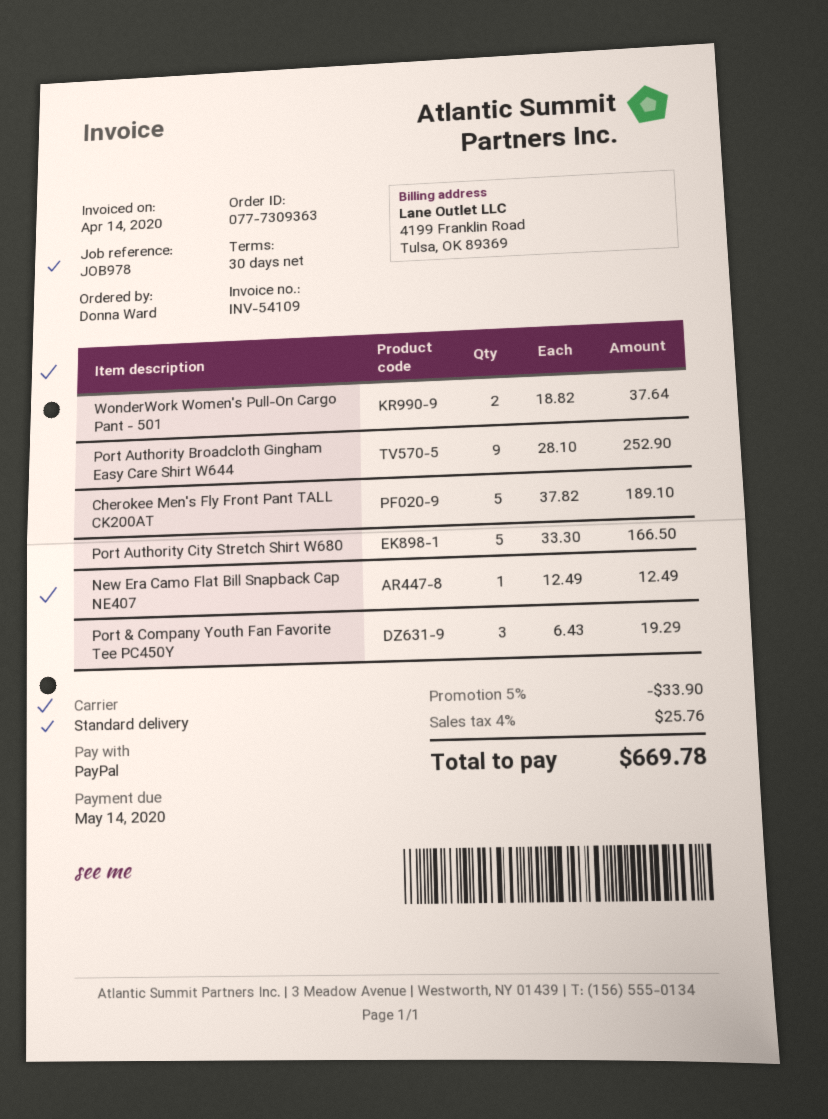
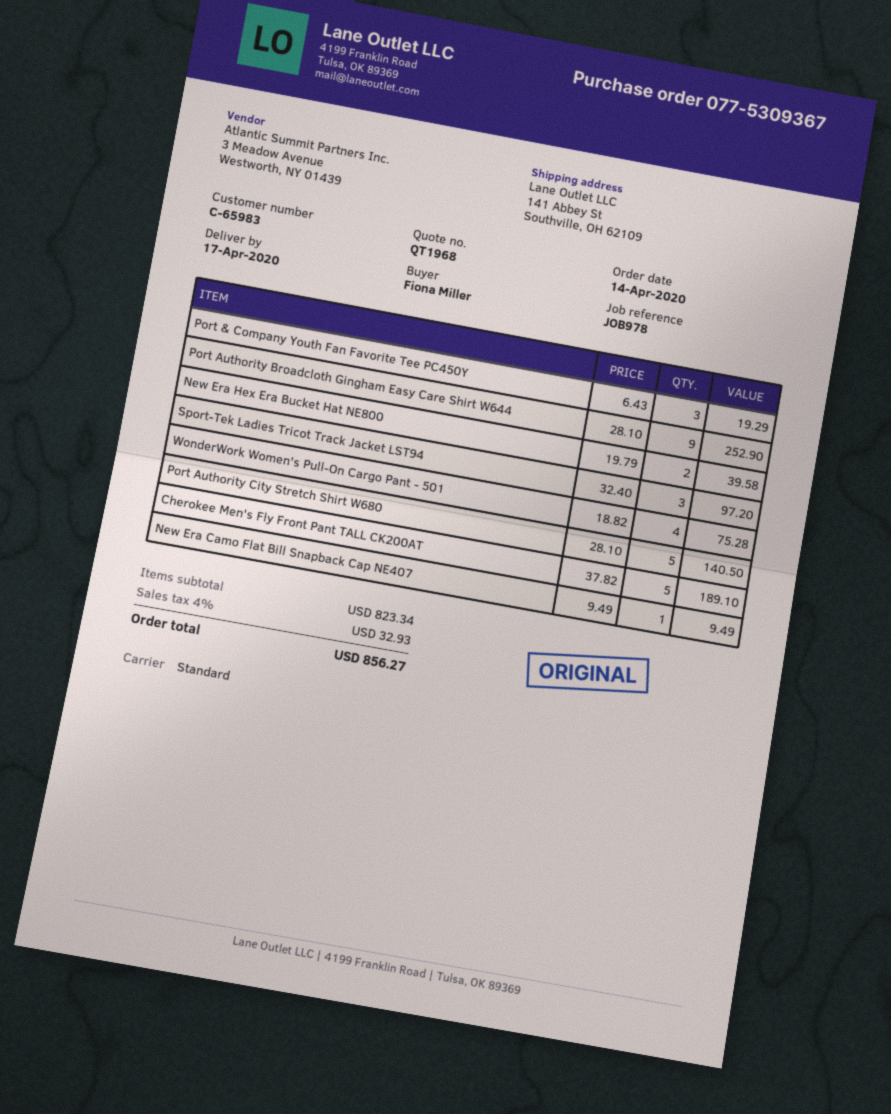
order number: 077-7309363 -> 077-5309367
ordered by: Donna Ward -> Fiona Miller
WonderWork Women's Pull-On Cargo Pant - 501: 2 x 18.82 = 37.64 -> 4 x 18.82 = 75.28
Port Authority City Stretch Shirt W680: 5 x 33.30 = 166.50 -> 5 x 28.10 = 140.50
New Era Camo Flat Bill Snapback Cap NE407: 1 x 12.49 = 12.49 -> 1 x 9.49 = 9.49
New Era Hex Era Bucket Hat NE800: none -> 2 x 19.79 = 39.58
Sport-Tek Ladies Tricot Track Jacket LST94: none -> 3 x 32.40 = 97.20
discount: 5% = 33.90 -> none
tax: 4% = 25.76 -> 4% = 32.93
total: 669.78 -> 856.27

